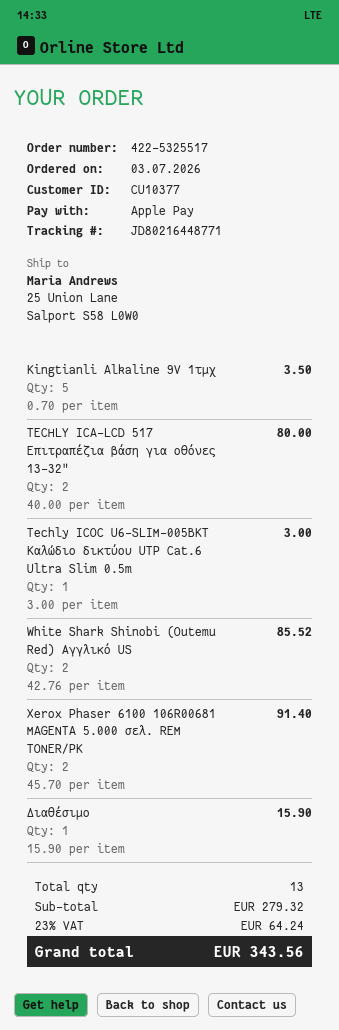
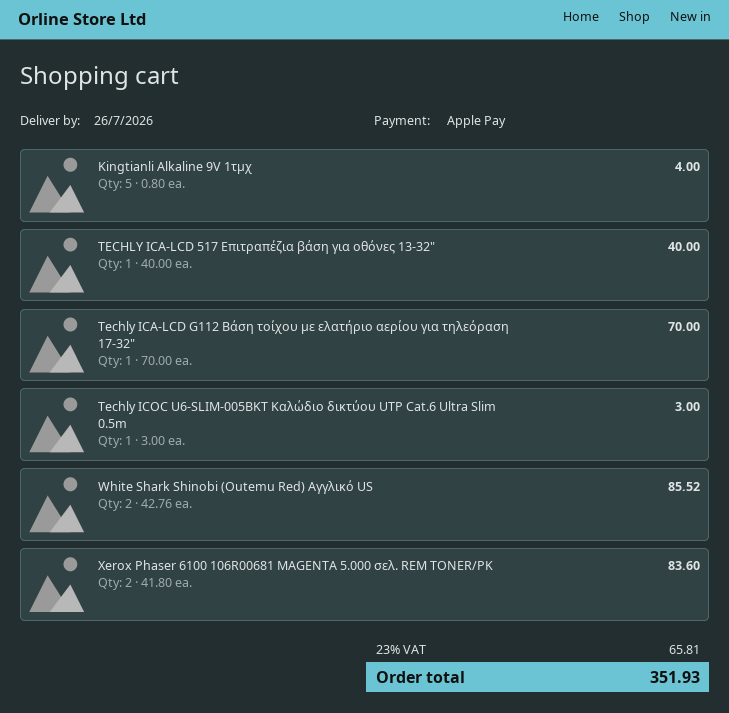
Kingtianli Alkaline 9V 1τμχ: 5 x 0.70 = 3.50 -> 5 x 0.80 = 4.00
TECHLY ICA-LCD 517 Επιτραπέζια βάση για οθόνες 13-32": 2 x 40.00 = 80.00 -> 1 x 40.00 = 40.00
Xerox Phaser 6100 106R00681 MAGENTA 5.000 σελ. REM TONER/PK: 2 x 45.70 = 91.40 -> 2 x 41.80 = 83.60
Διαθέσιμο: 1 x 15.90 = 15.90 -> none
Techly ICA-LCD G112 Βάση τοίχου με ελατήριο αερίου για τηλεόραση 17-32": none -> 1 x 70.00 = 70.00
tax: 23% = 64.24 -> 23% = 65.81
total: 343.56 -> 351.93

